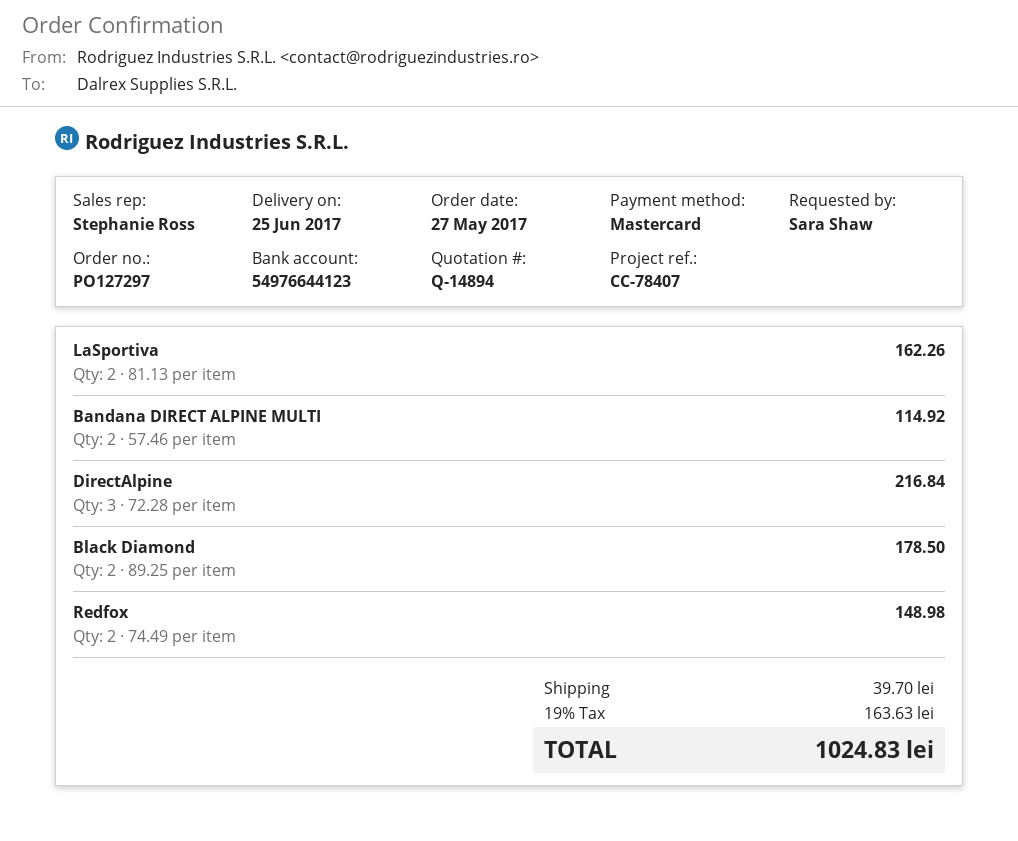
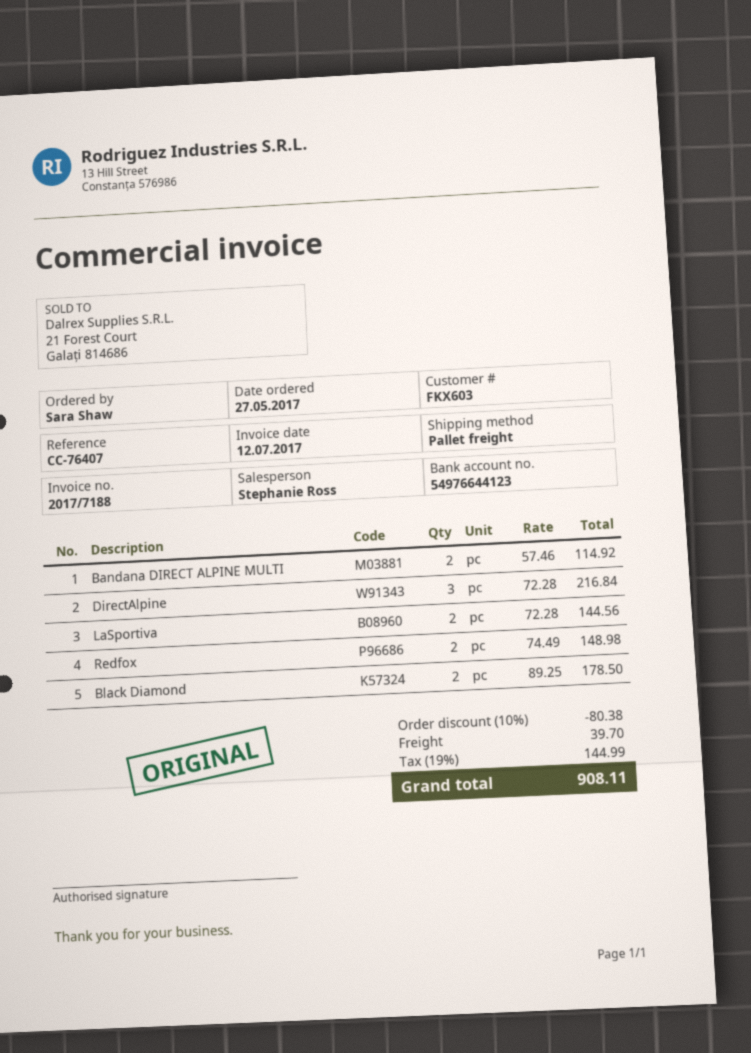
reference: CC-78407 -> CC-76407
LaSportiva: 2 x 81.13 = 162.26 -> 2 x 72.28 = 144.56
discount: none -> 10% = 80.38
tax: 19% = 163.63 -> 19% = 144.99
total: 1024.83 -> 908.11

